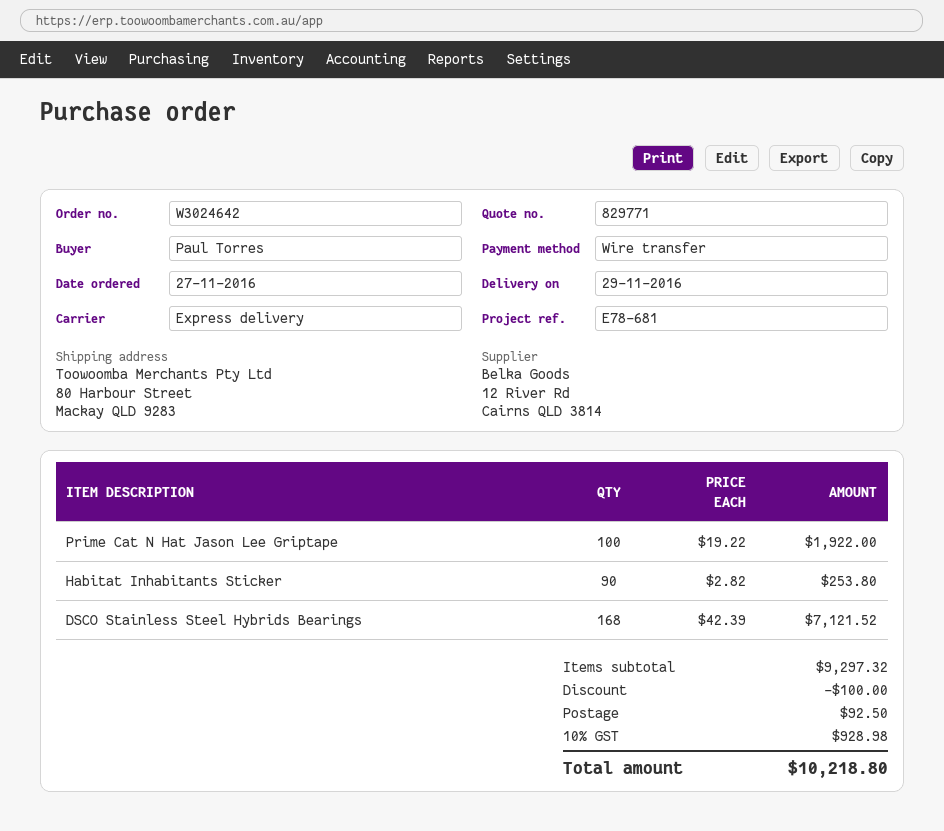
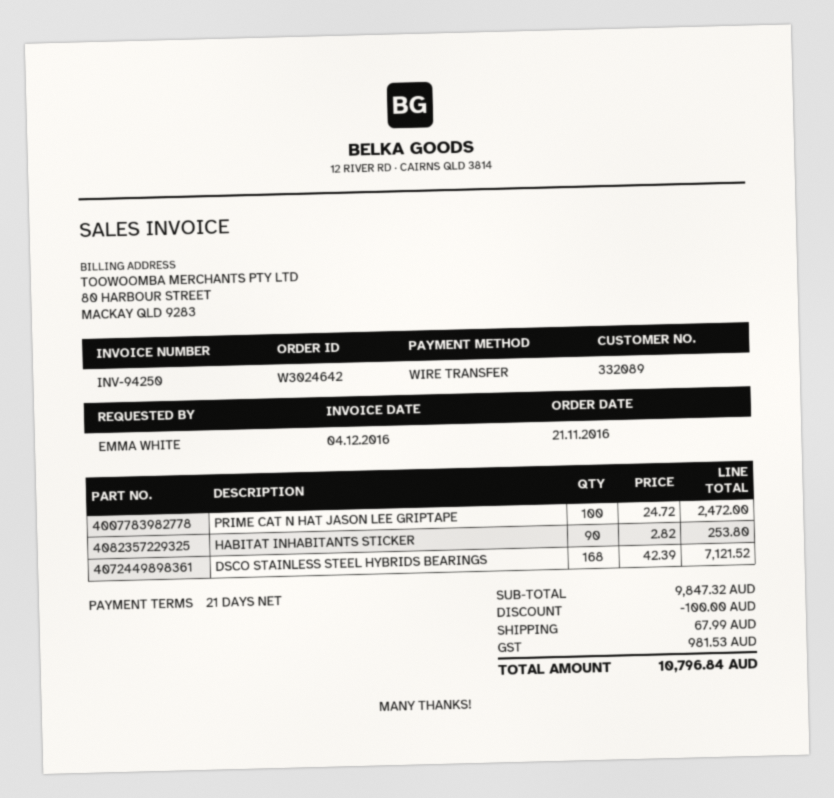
order date: 2016-11-27 -> 2016-11-21
ordered by: Paul Torres -> EMMA WHITE
Prime Cat N Hat Jason Lee Griptape: 100 x 19.22 = 1922.00 -> 100 x 24.72 = 2472.00
subtotal: 9297.32 -> 9847.32
shipping: 92.50 -> 67.99
tax: 928.98 -> 981.53
total: 10218.80 -> 10796.84

